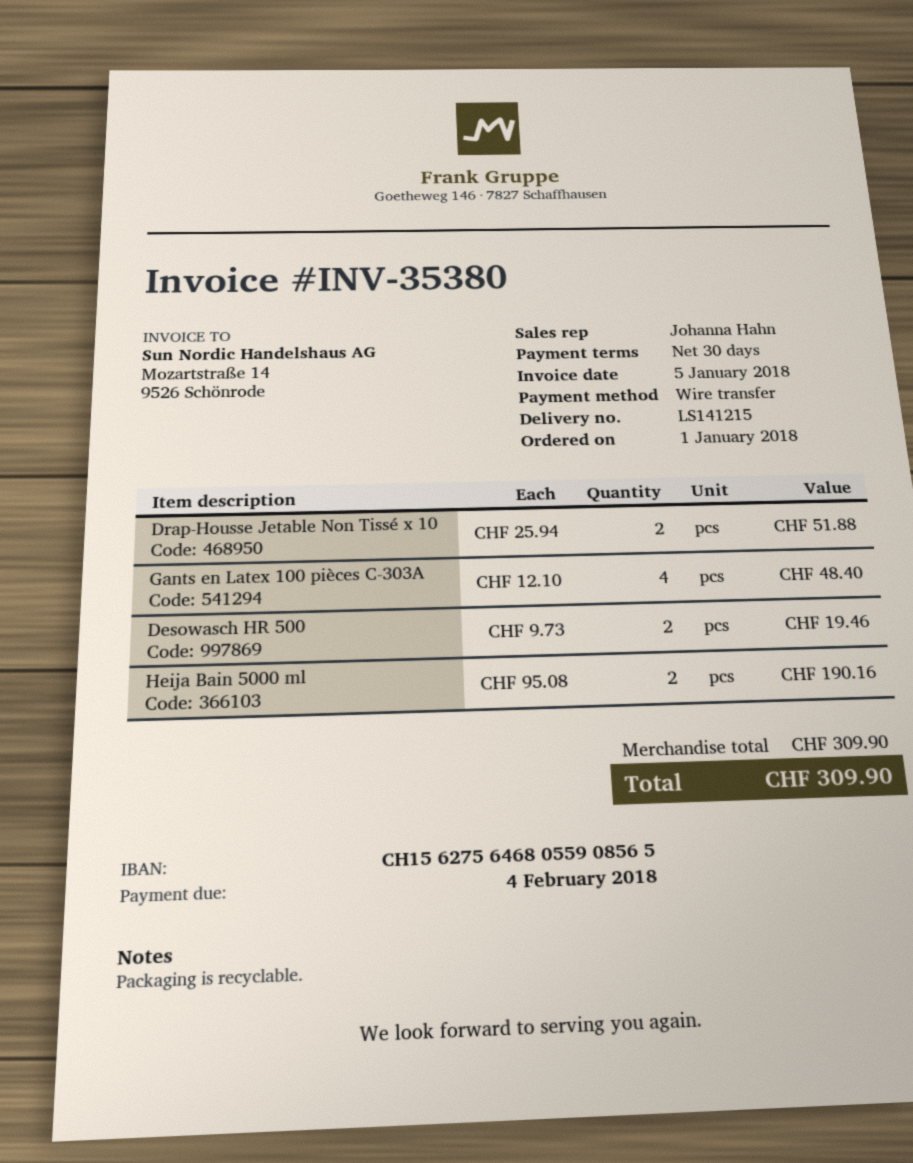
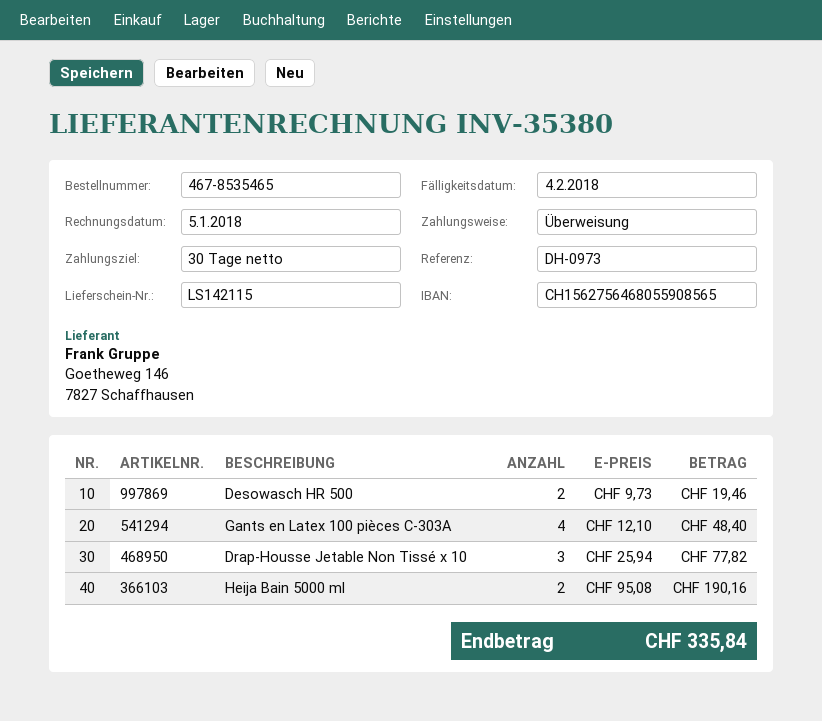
delivery note number: LS141215 -> LS142115
Drap-Housse Jetable Non Tissé x 10: 2 x 25.94 = 51.88 -> 3 x 25.94 = 77.82
total: 309.90 -> 335.84

